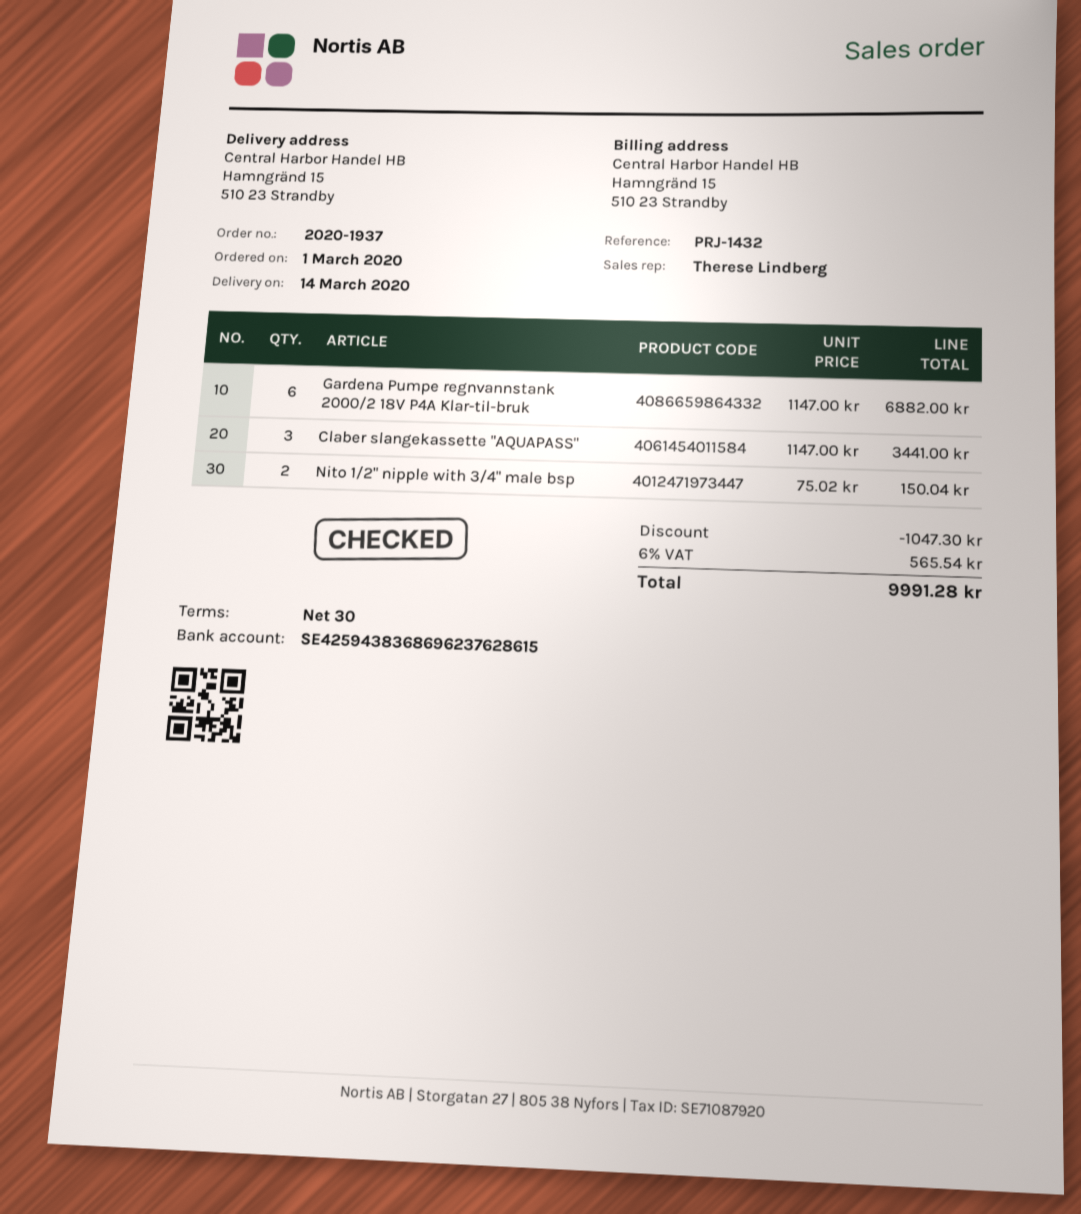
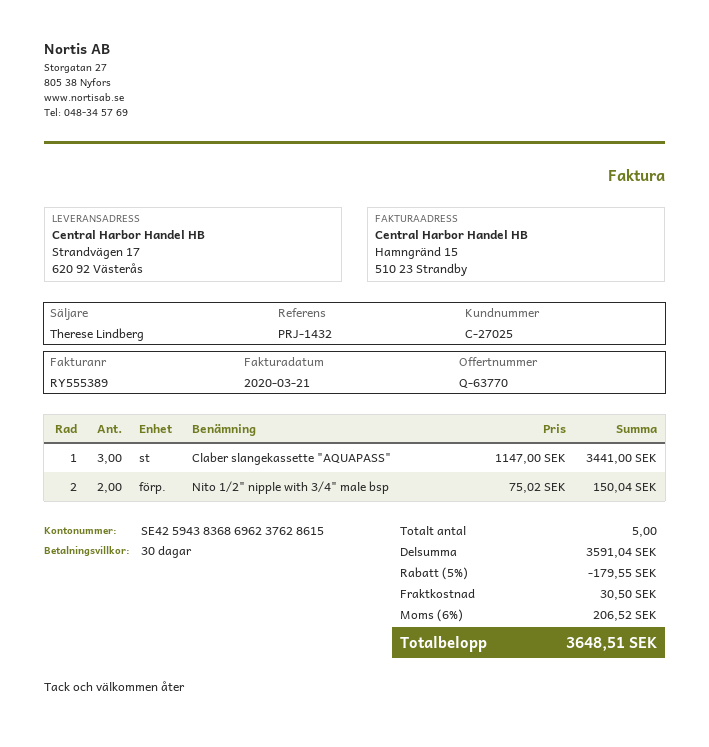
ship to: Hamngränd 15, 510 23 Strandby -> Strandvägen 17, 620 92 Västerås
Gardena Pumpe regnvannstank 2000/2 18V P4A Klar-til-bruk: 6 x 1147.00 = 6882.00 -> none
discount: 1047.30 -> 179.55
shipping: none -> 30.50
tax: 6% = 565.54 -> 6% = 206.52
total: 9991.28 -> 3648.51

